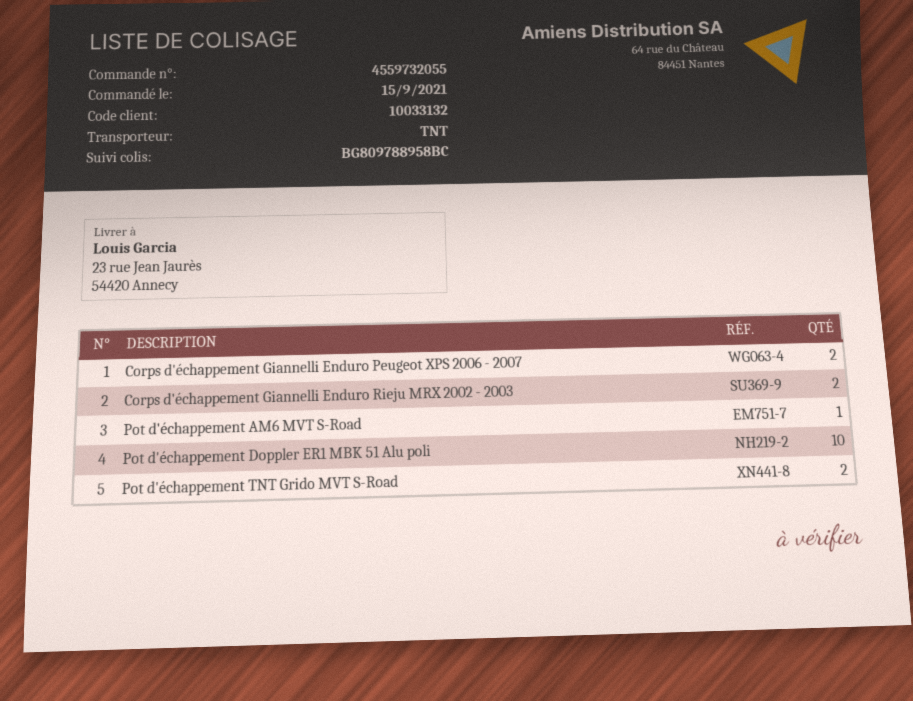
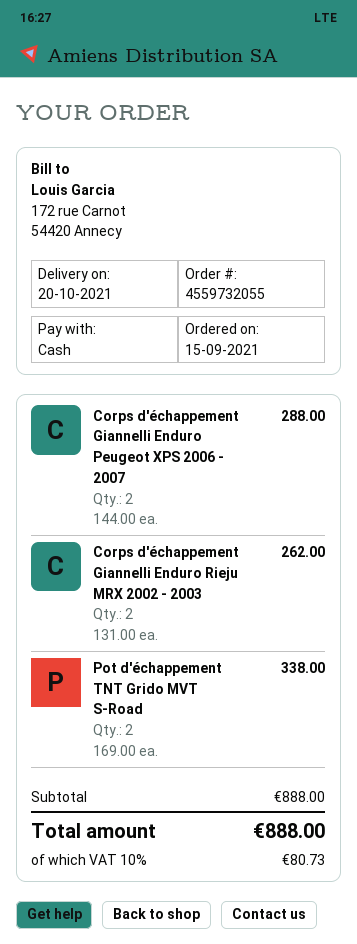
Pot d'échappement AM6 MVT S-Road: 1 -> none
Pot d'échappement Doppler ER1 MBK 51 Alu poli: 10 -> none

